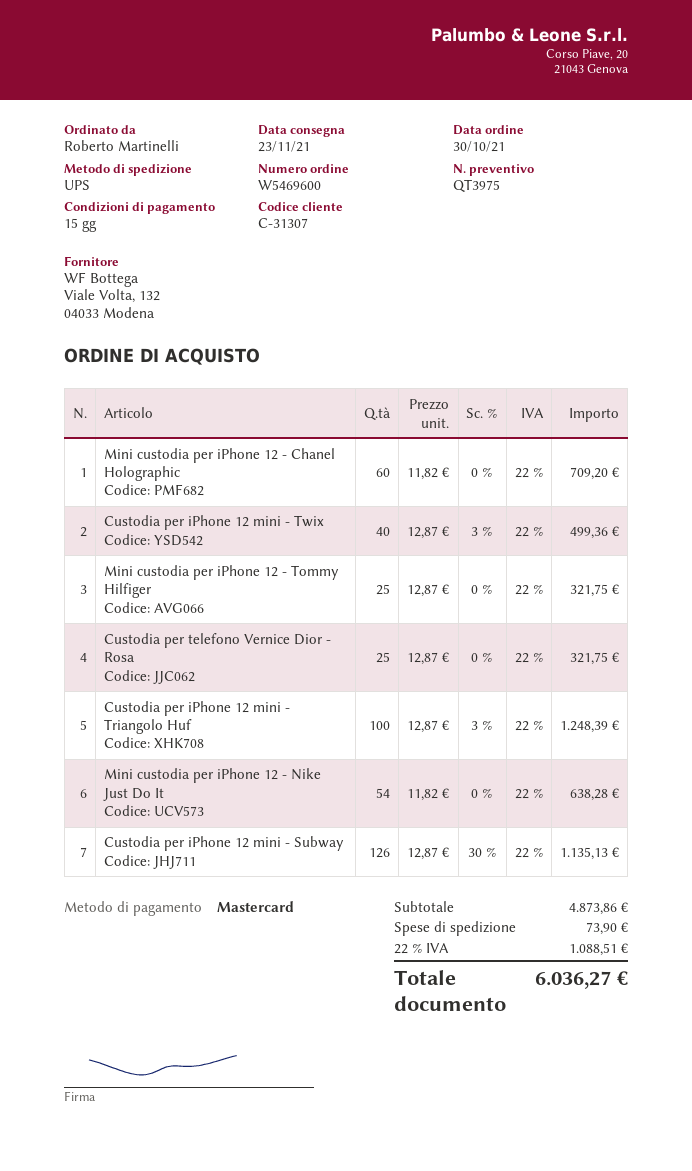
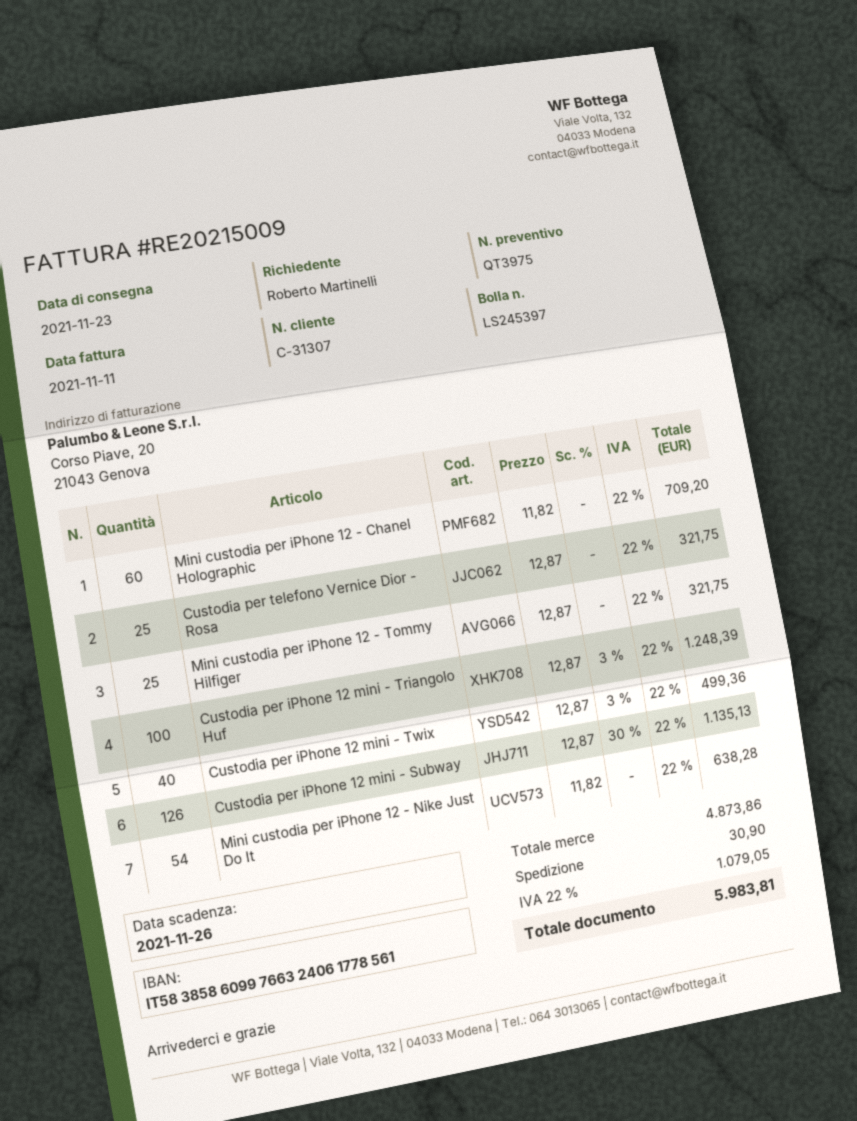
shipping: 73.90 -> 30.90
tax: 22% = 1088.51 -> 22% = 1079.05
total: 6036.27 -> 5983.81

